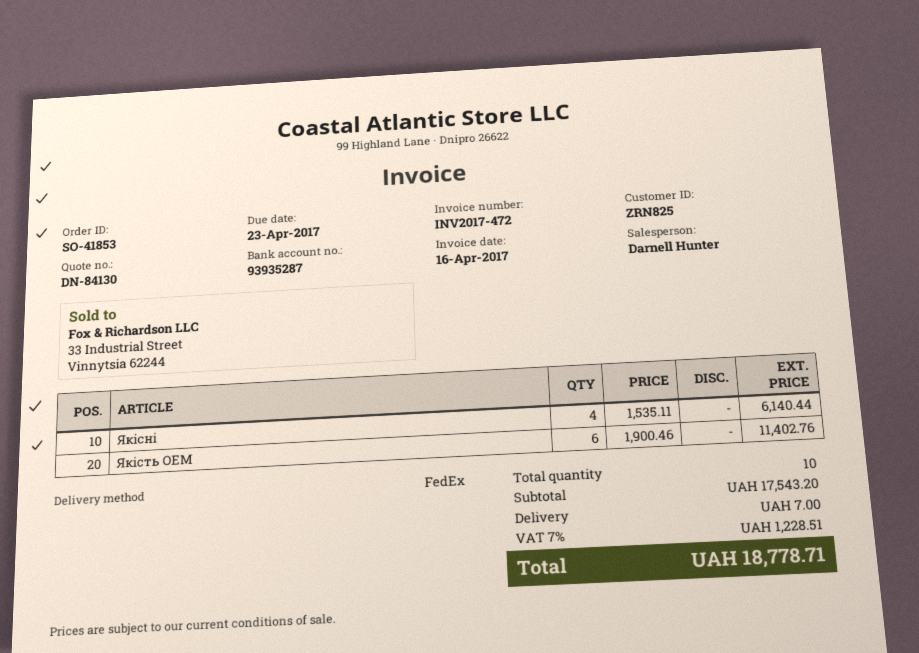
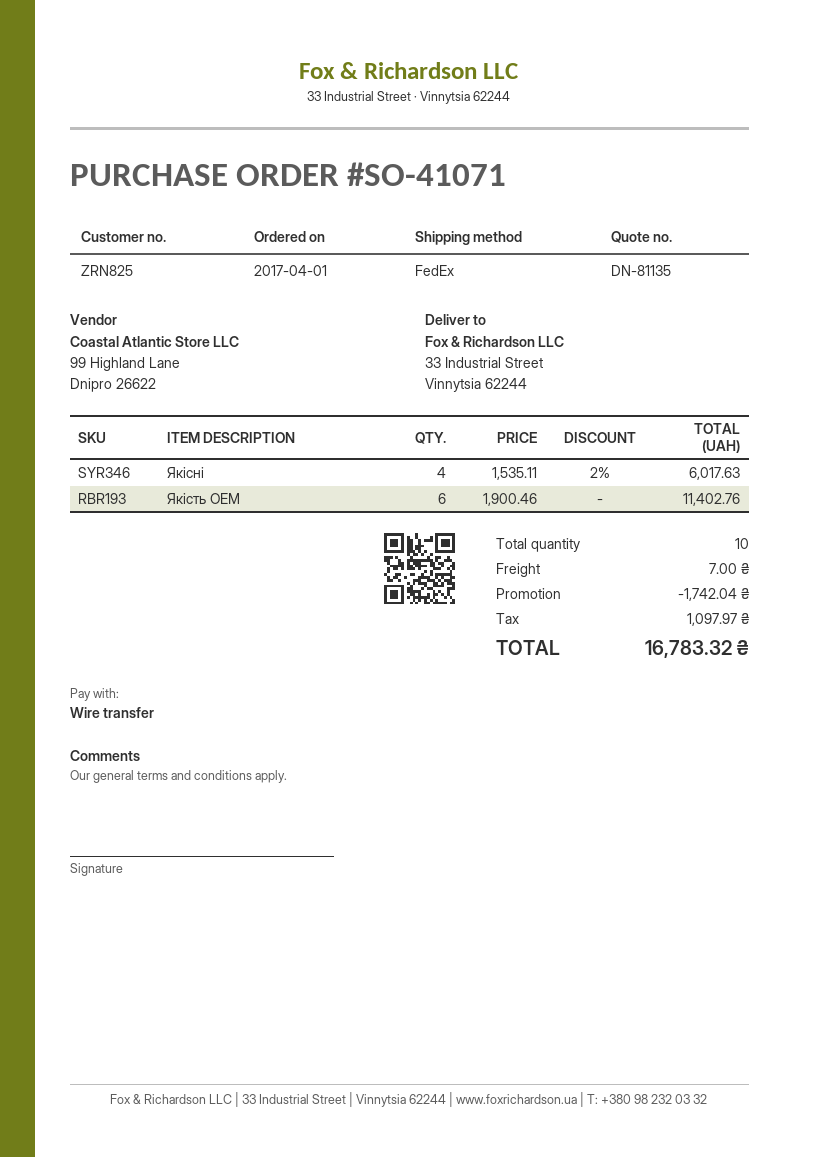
quote number: DN-84130 -> DN-81135
order number: SO-41853 -> SO-41071
Якісні: 4 x 1535.11 = 6140.44 -> 4 x 1535.11 - 2% = 6017.63
discount: none -> 1742.04
tax: 1228.51 -> 1097.97
total: 18778.71 -> 16783.32

